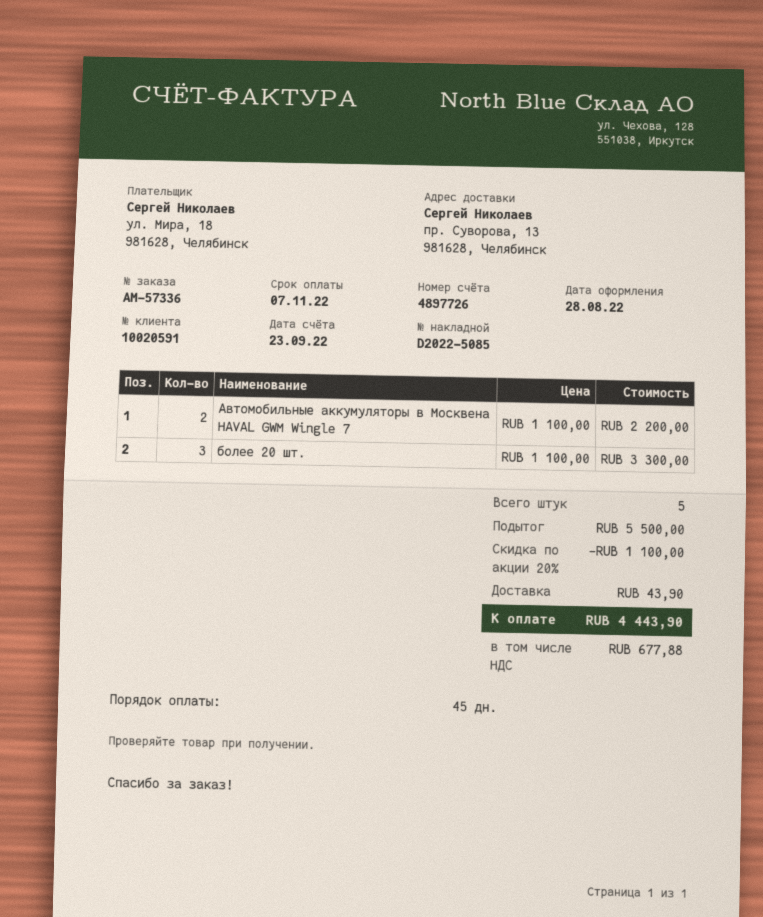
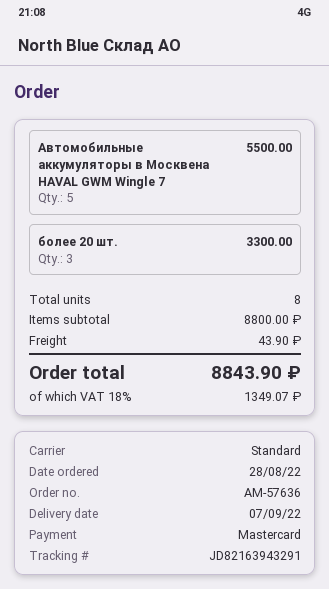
order number: AM-57336 -> AM-57636
Автомобильные аккумуляторы в Москвена HAVAL GWM Wingle 7: 2 for 2200.00 -> 5 for 5500.00
total quantity: 5 -> 8
subtotal: 5500.00 -> 8800.00
discount: 20% = 1100.00 -> none
tax: 677.88 -> 1349.07
total: 4443.90 -> 8843.90

